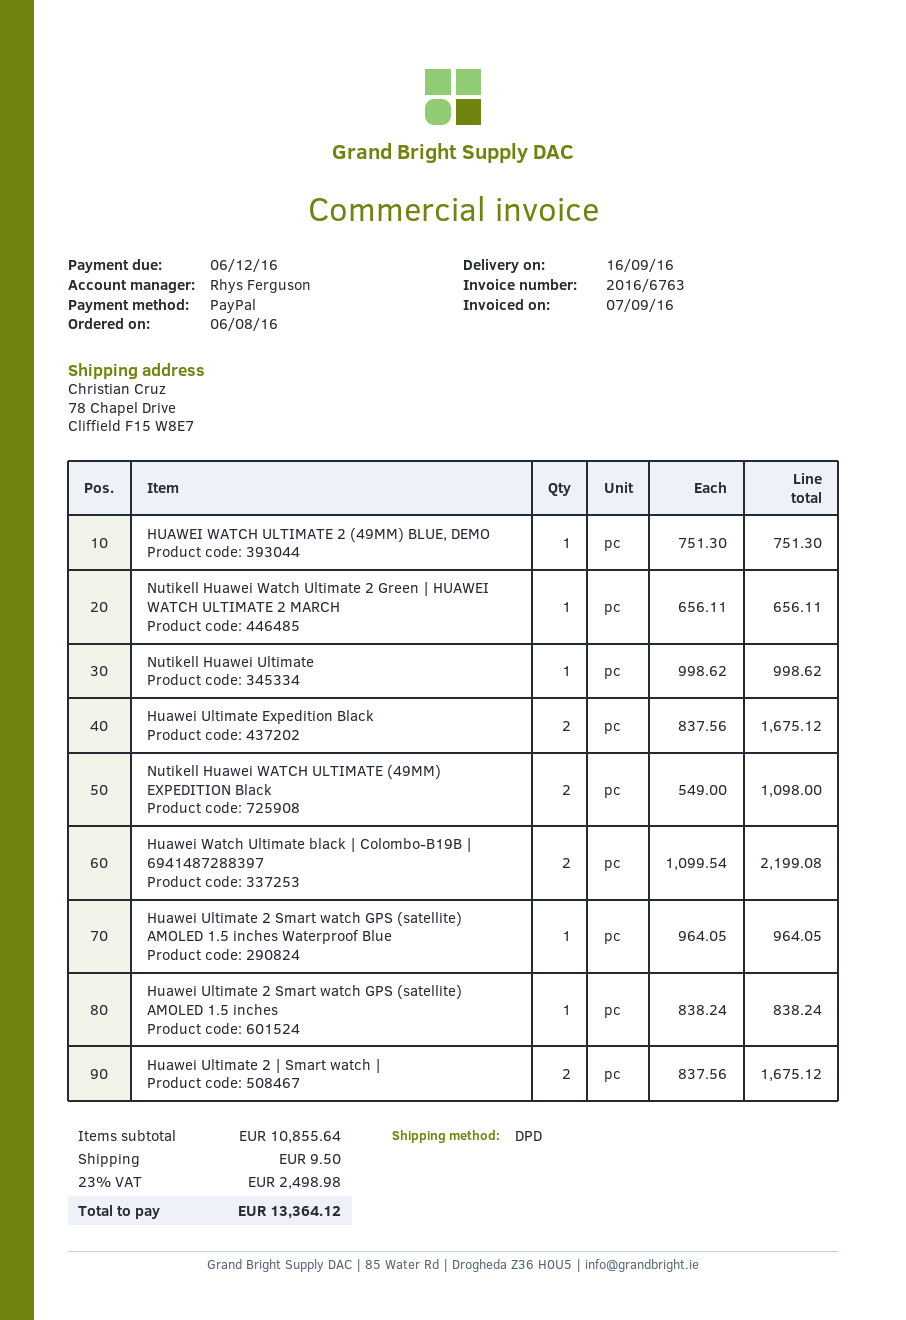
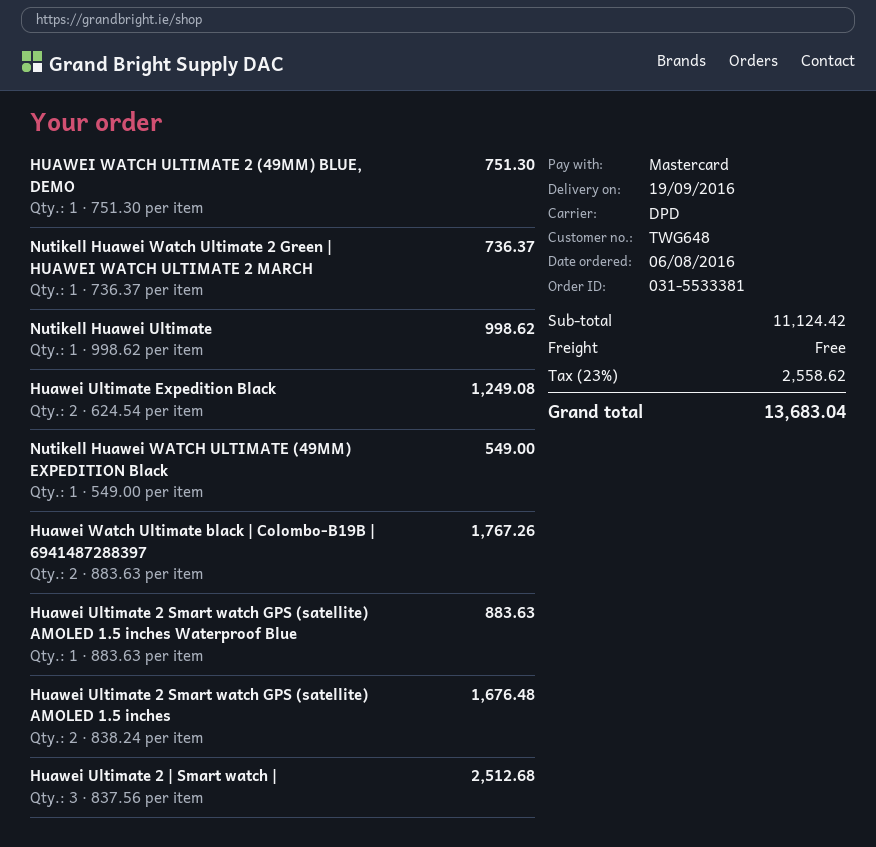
delivery date: 2016-09-16 -> 2016-09-19
payment method: PayPal -> Mastercard
Nutikell Huawei Watch Ultimate 2 Green | HUAWEI WATCH ULTIMATE 2 MARCH: 1 x 656.11 = 656.11 -> 1 x 736.37 = 736.37
Huawei Ultimate Expedition Black: 2 x 837.56 = 1675.12 -> 2 x 624.54 = 1249.08
Nutikell Huawei WATCH ULTIMATE (49MM) EXPEDITION Black: 2 x 549.00 = 1098.00 -> 1 x 549.00 = 549.00
Huawei Watch Ultimate black | Colombo-B19B | 6941487288397: 2 x 1099.54 = 2199.08 -> 2 x 883.63 = 1767.26
Huawei Ultimate 2 Smart watch GPS (satellite) AMOLED 1.5 inches Waterproof Blue: 1 x 964.05 = 964.05 -> 1 x 883.63 = 883.63
Huawei Ultimate 2 Smart watch GPS (satellite) AMOLED 1.5 inches: 1 x 838.24 = 838.24 -> 2 x 838.24 = 1676.48
Huawei Ultimate 2 | Smart watch |: 2 x 837.56 = 1675.12 -> 3 x 837.56 = 2512.68
subtotal: 10855.64 -> 11124.42
shipping: 9.50 -> 0.00
tax: 23% = 2498.98 -> 23% = 2558.62
total: 13364.12 -> 13683.04

